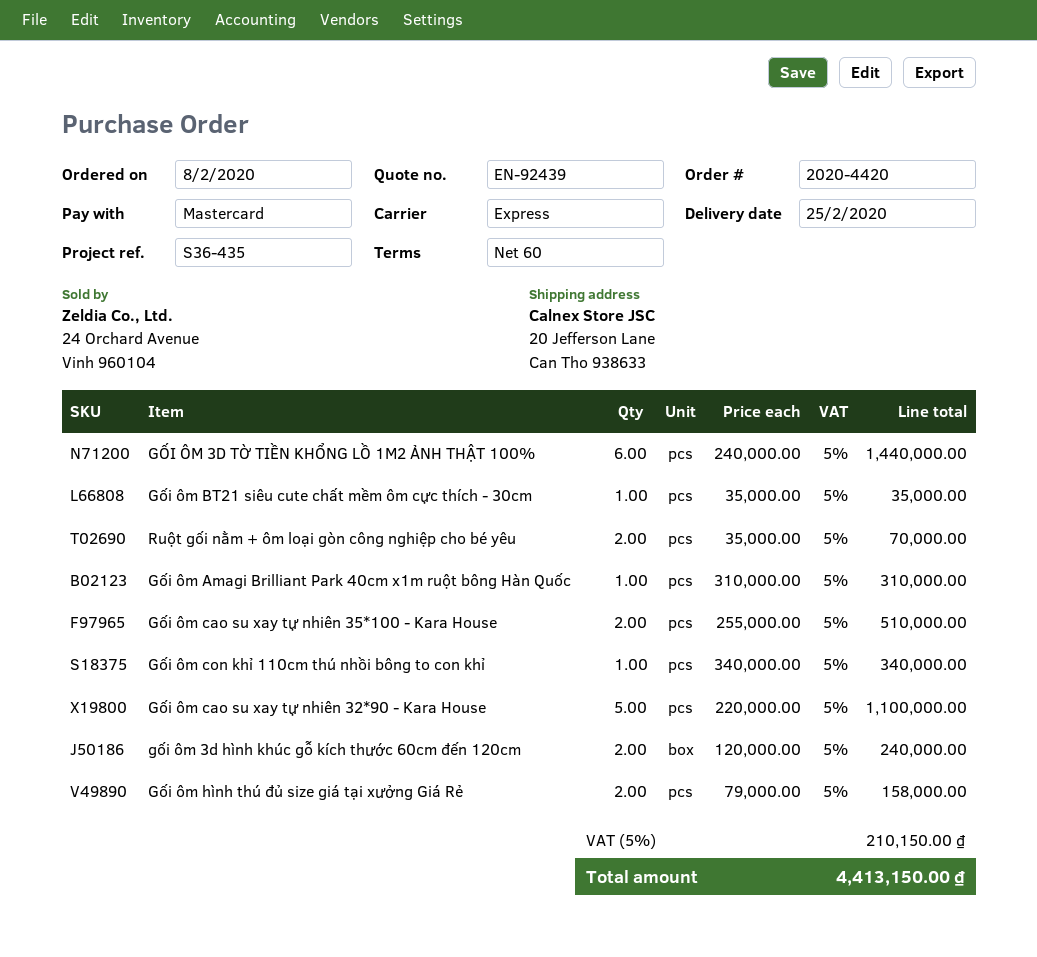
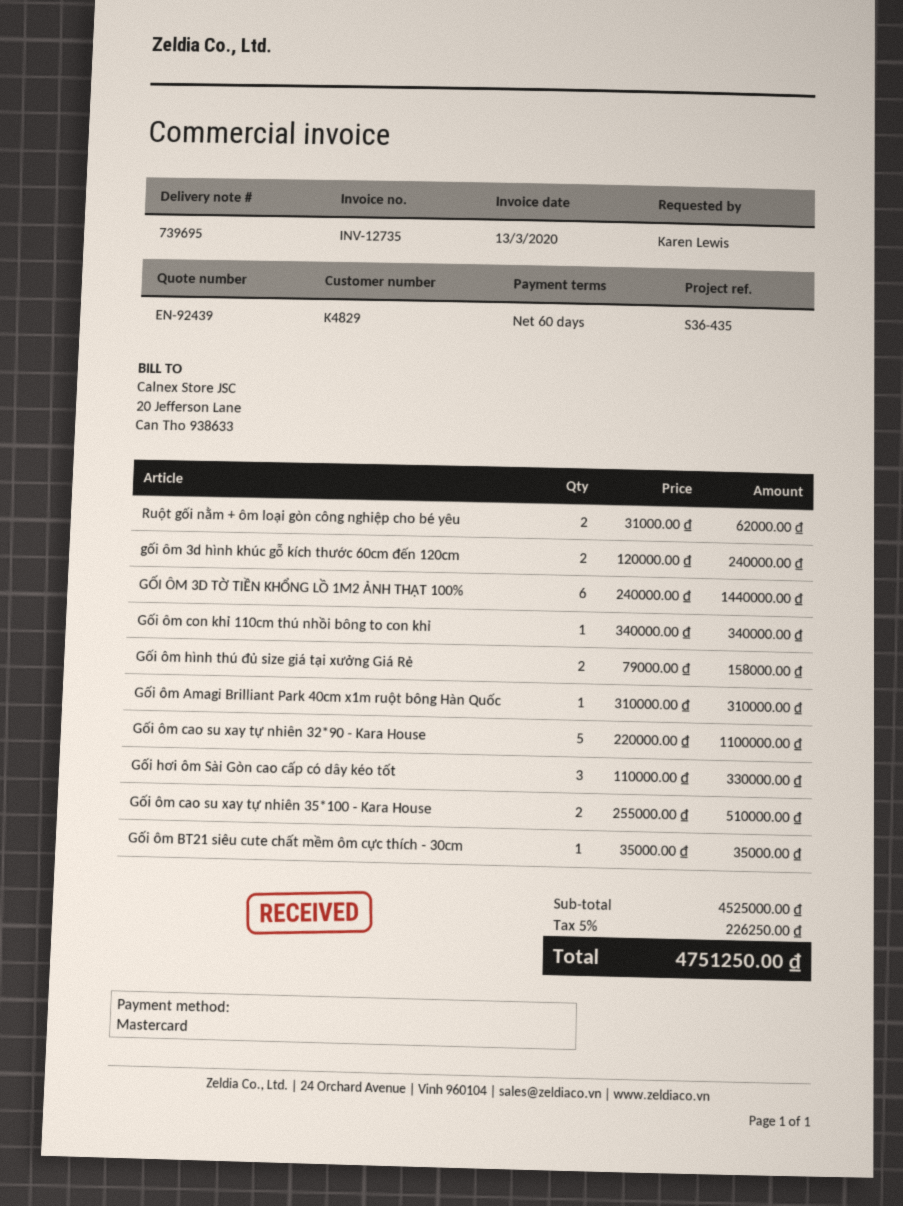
Ruột gối nằm + ôm loại gòn công nghiệp cho bé yêu: 2 x 35000.00 = 70000.00 -> 2 x 31000.00 = 62000.00
Gối hơi ôm Sài Gòn cao cấp có dây kéo tốt: none -> 3 x 110000.00 = 330000.00
tax: 5% = 210150.00 -> 5% = 226250.00
total: 4413150.00 -> 4751250.00

